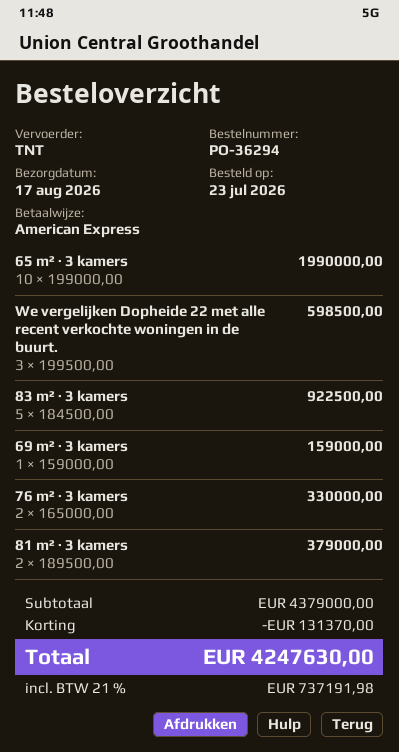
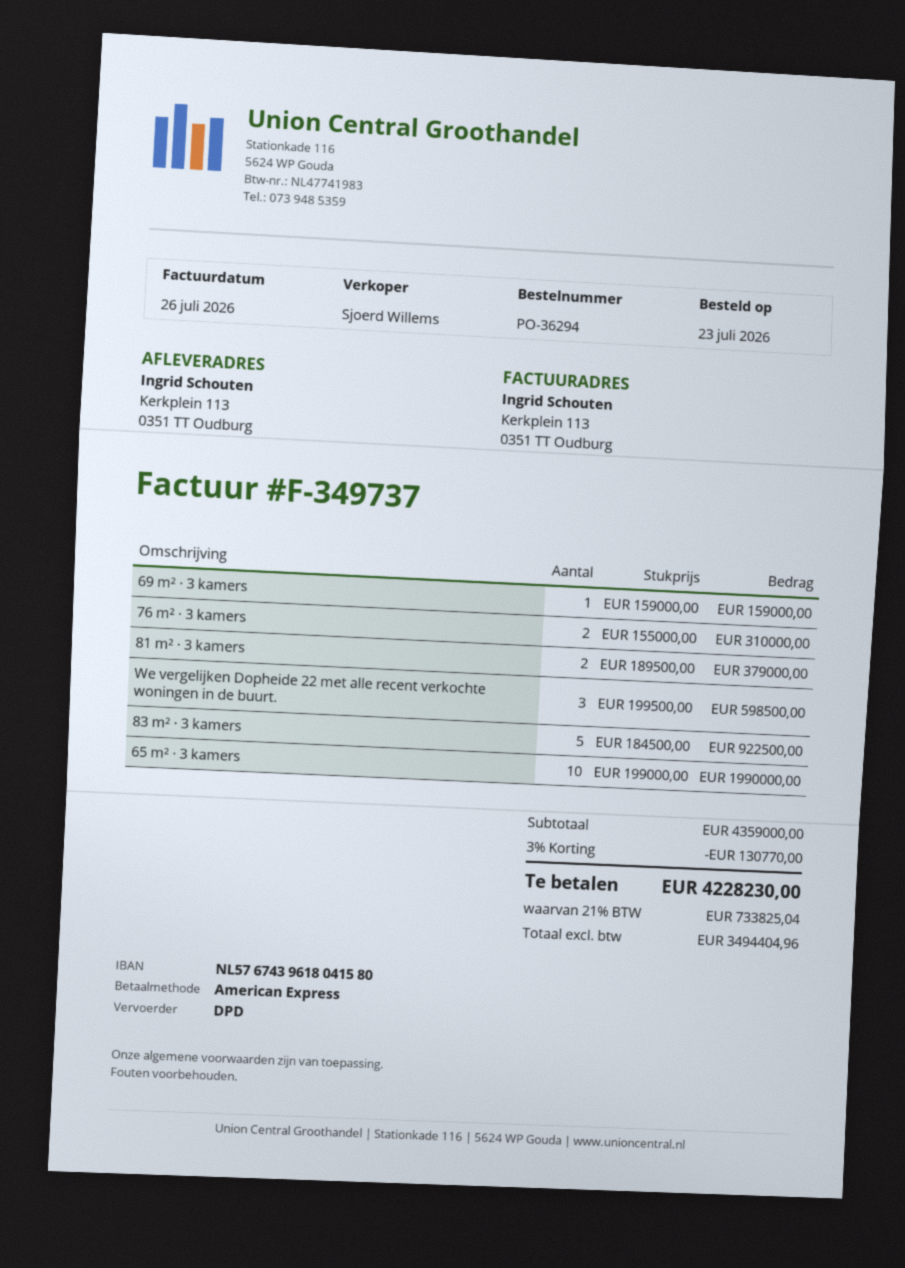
shipping method: TNT -> DPD
76 m² · 3 kamers: 2 x 165000.00 = 330000.00 -> 2 x 155000.00 = 310000.00
subtotal: 4379000.00 -> 4359000.00
discount: 131370.00 -> 130770.00
tax: 21% = 737191.98 -> 21% = 733825.04
total: 4247630.00 -> 4228230.00

